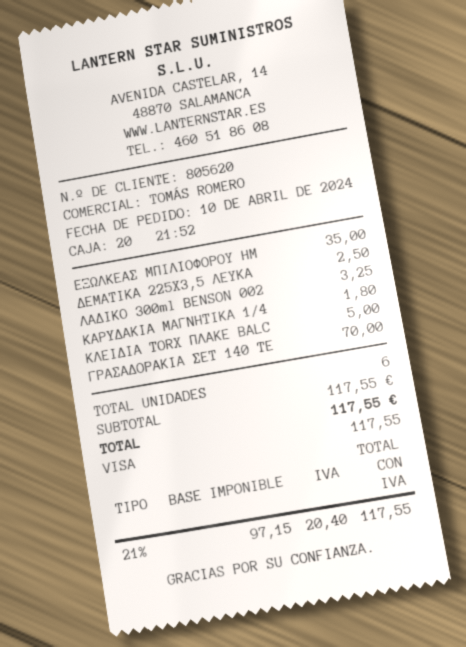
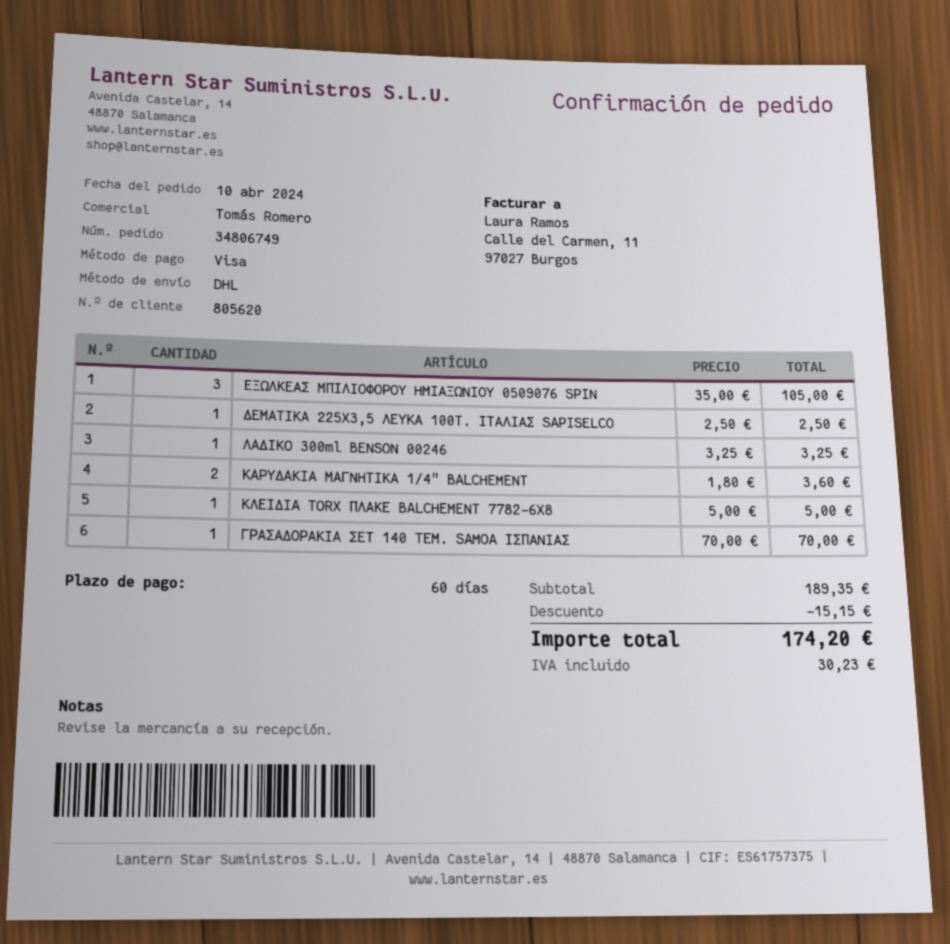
ΕΞΩΛΚΕΑΣ ΜΠΙΛΙΟΦΟΡΟΥ ΗΜ: 1 x 35.00 = 35.00 -> 3 x 35.00 = 105.00
ΚΑΡΥΔΑΚΙΑ ΜΑΓΝΗΤΙΚΑ 1/4: 1 x 1.80 = 1.80 -> 2 x 1.80 = 3.60
subtotal: 117.55 -> 189.35
discount: none -> 15.15
tax: 20.40 -> 30.23
total: 117.55 -> 174.20

